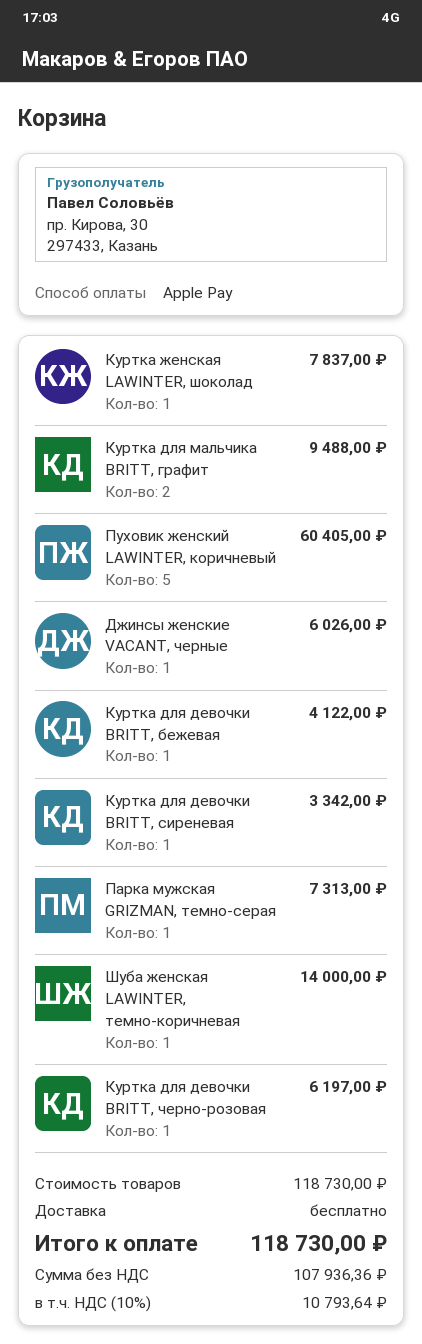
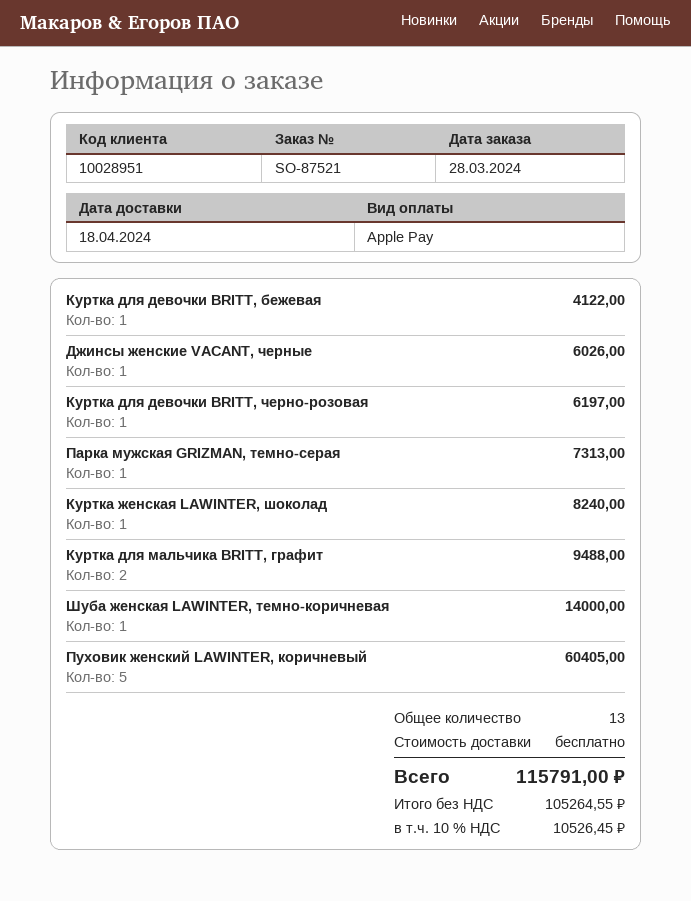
Куртка женская LAWINTER, шоколад: 1 for 7837.00 -> 1 for 8240.00
Куртка для девочки BRITT, сиреневая: 1 for 3342.00 -> none
net: 107936.36 -> 105264.55
tax: 10% = 10793.64 -> 10% = 10526.45
total: 118730.00 -> 115791.00

